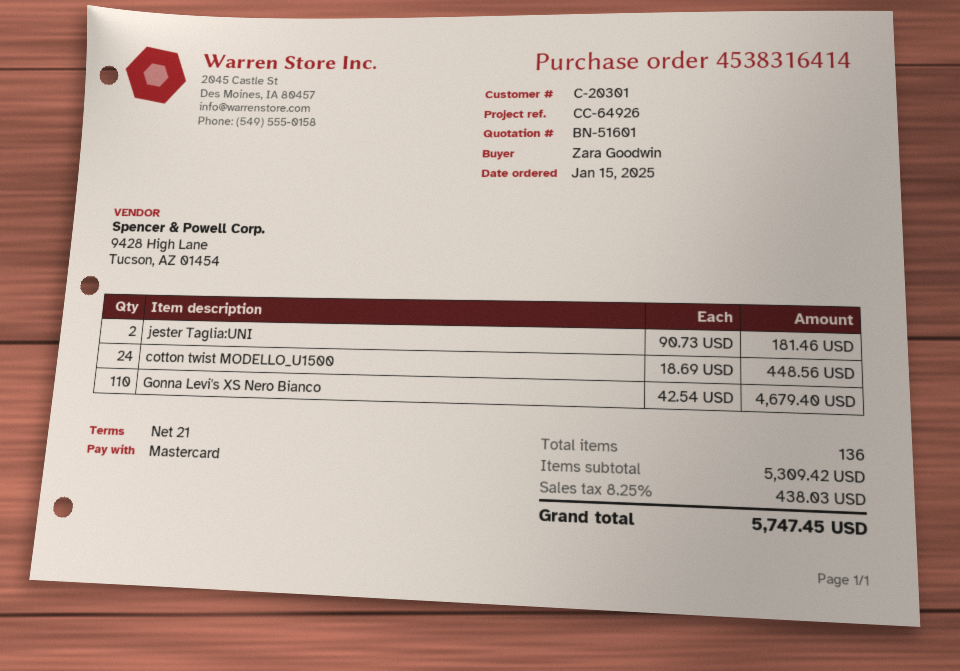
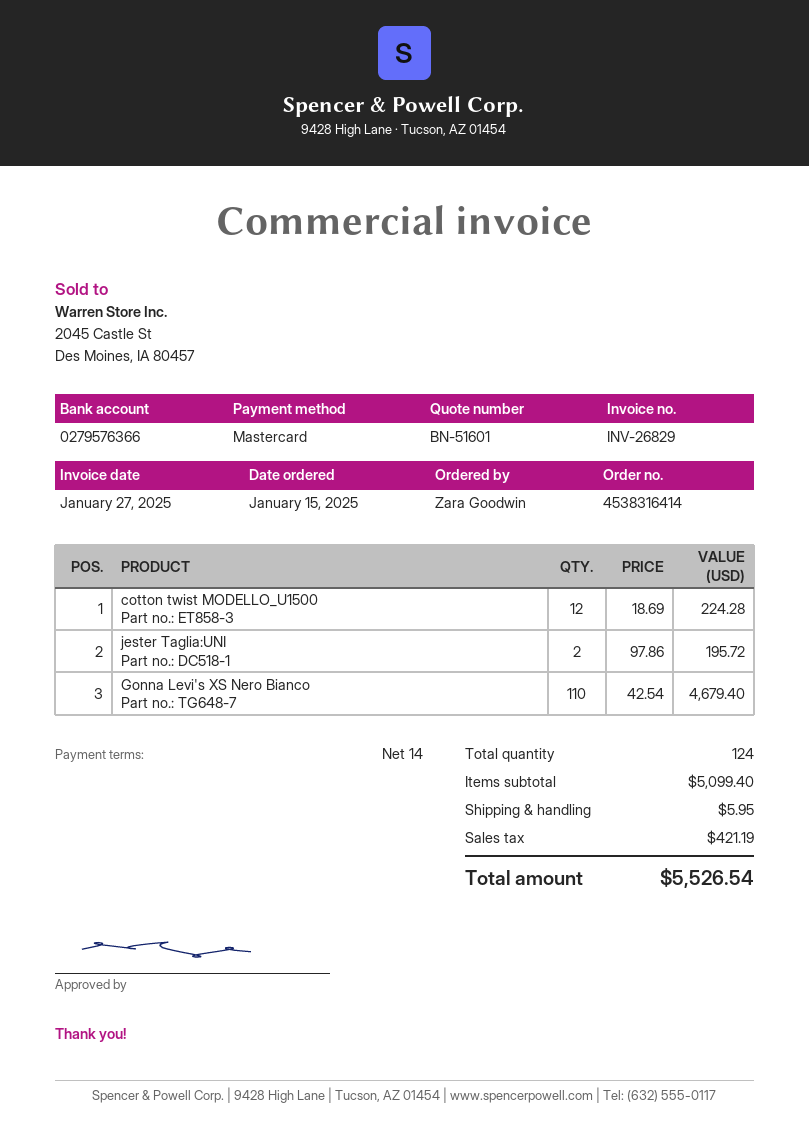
payment terms: 21 days -> 14 days
jester Taglia:UNI: 2 x 90.73 = 181.46 -> 2 x 97.86 = 195.72
cotton twist MODELLO_U1500: 24 x 18.69 = 448.56 -> 12 x 18.69 = 224.28
total quantity: 136 -> 124
subtotal: 5309.42 -> 5099.40
shipping: none -> 5.95
tax: 438.03 -> 421.19
total: 5747.45 -> 5526.54

